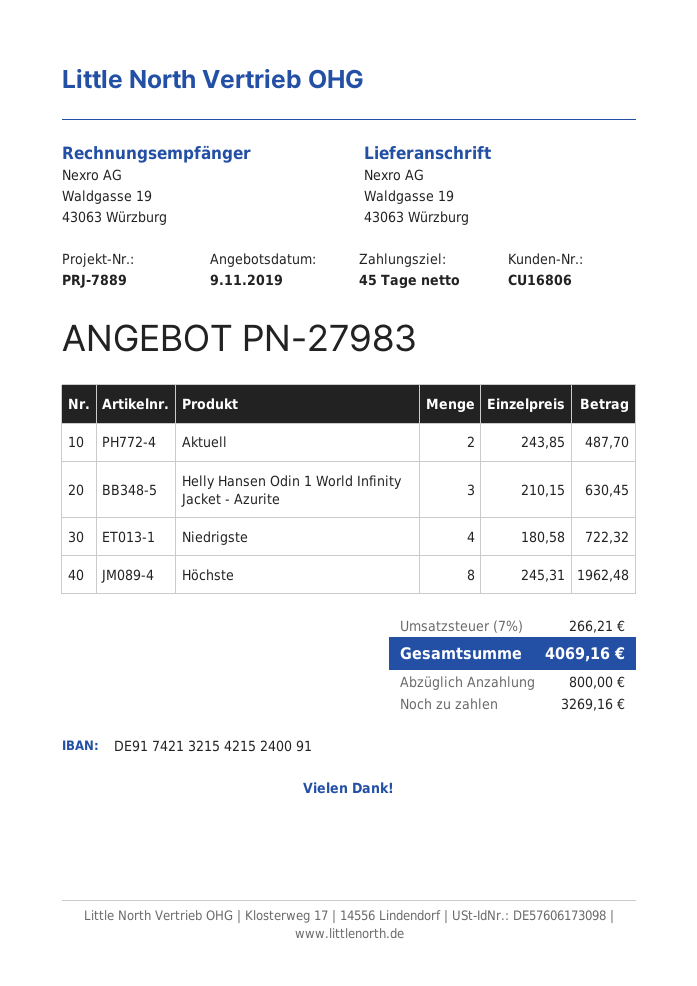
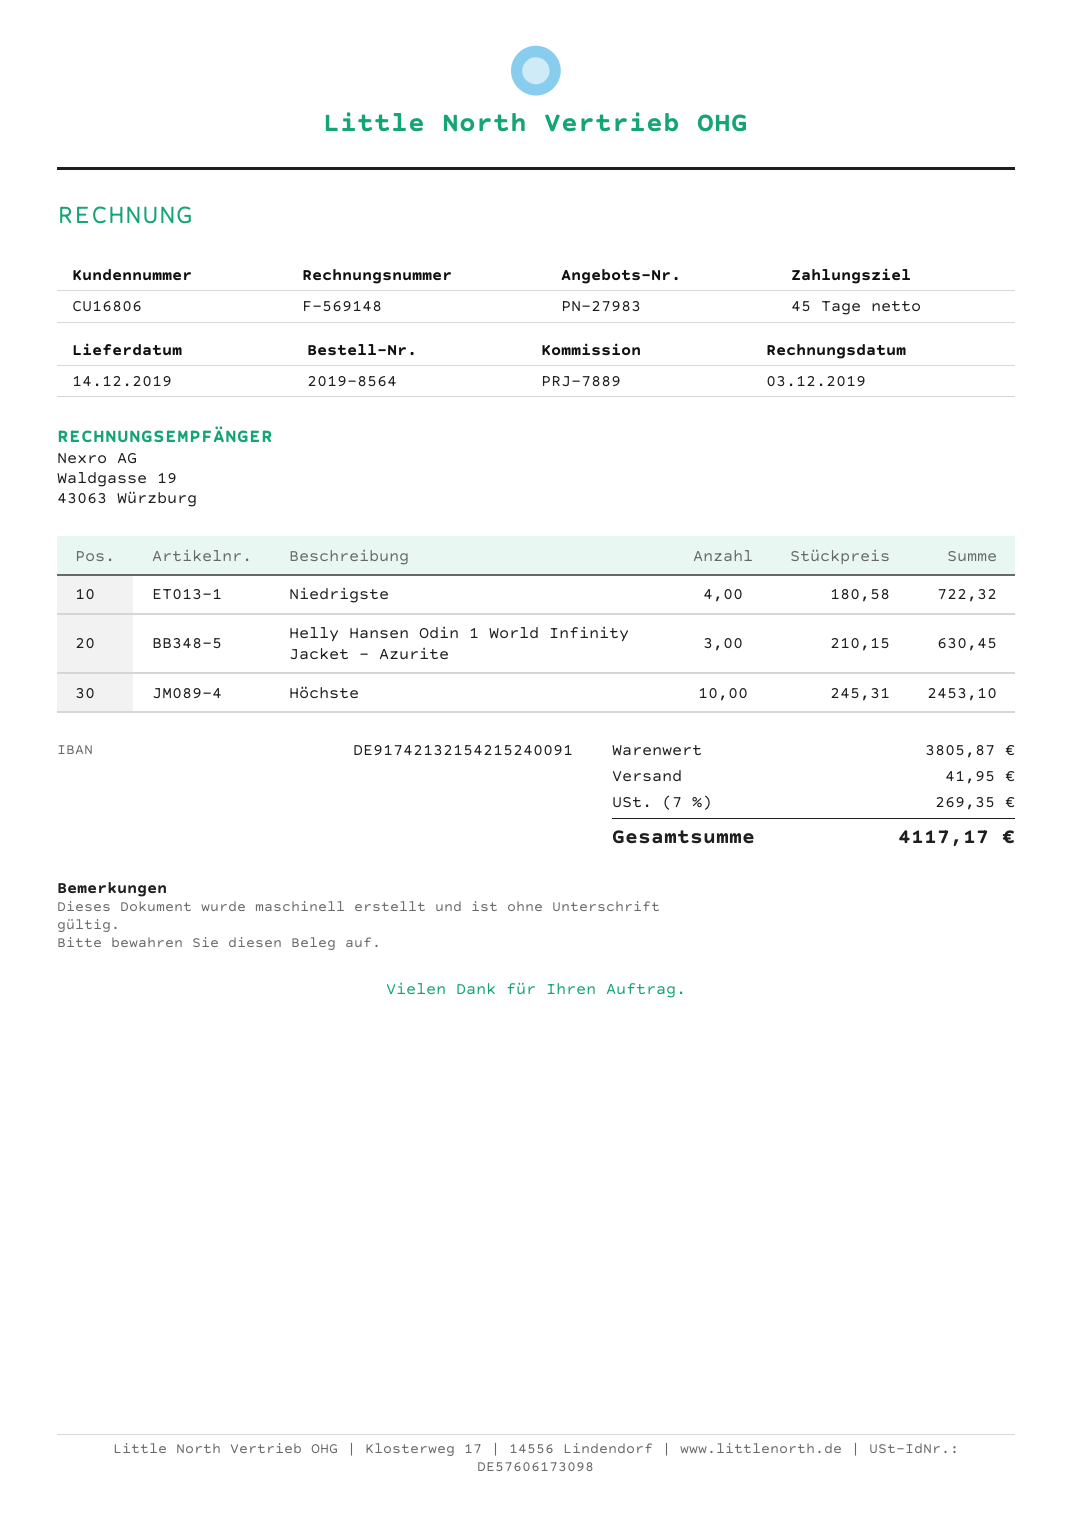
Aktuell: 2 x 243.85 = 487.70 -> none
Höchste: 8 x 245.31 = 1962.48 -> 10 x 245.31 = 2453.10
shipping: none -> 41.95
tax: 7% = 266.21 -> 7% = 269.35
total: 4069.16 -> 4117.17

